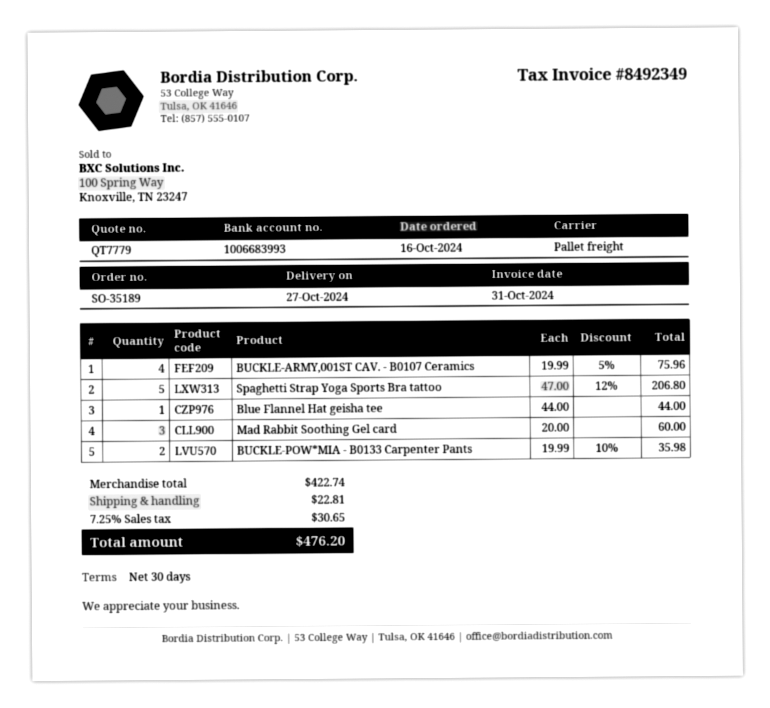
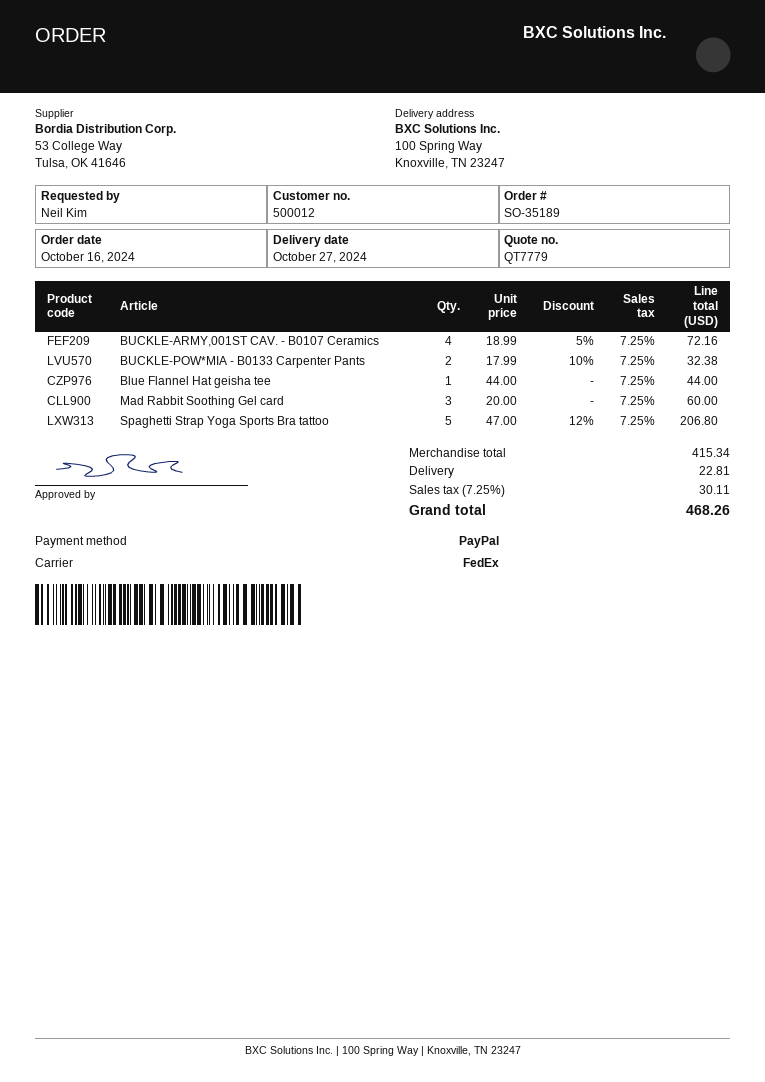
shipping method: pallet freight -> FedEx
BUCKLE-ARMY,001ST CAV. - B0107 Ceramics: 4 x 19.99 - 5% = 75.96 -> 4 x 18.99 - 5% = 72.16
BUCKLE-POW*MIA - B0133 Carpenter Pants: 2 x 19.99 - 10% = 35.98 -> 2 x 17.99 - 10% = 32.38
subtotal: 422.74 -> 415.34
tax: 7.25% = 30.65 -> 7.25% = 30.11
total: 476.20 -> 468.26

